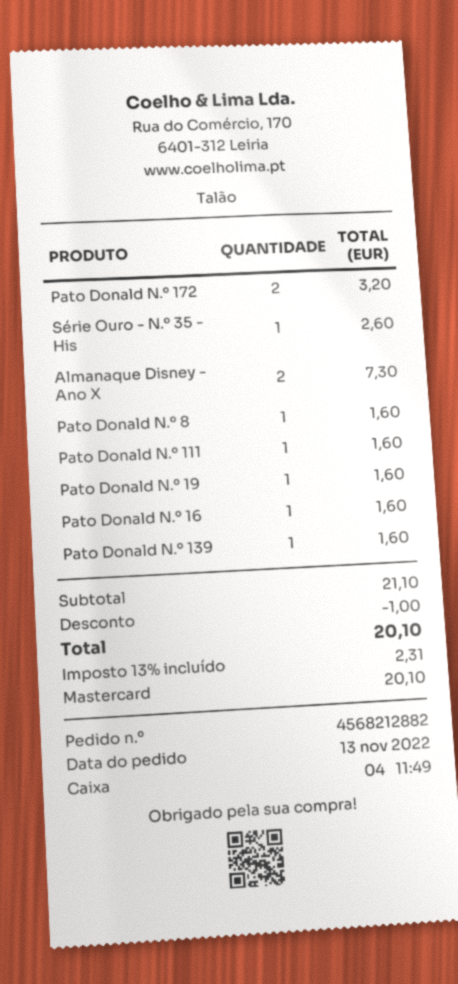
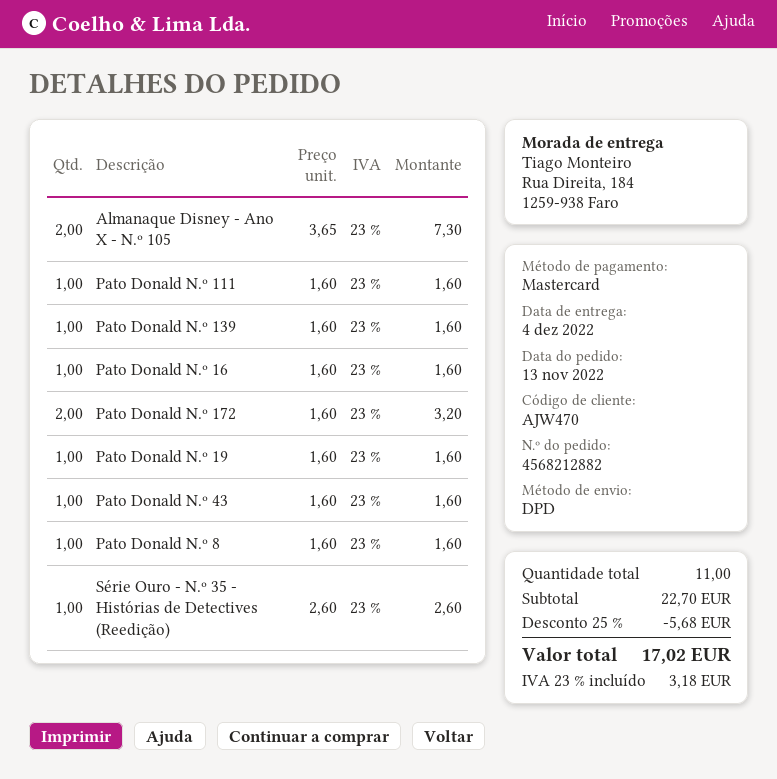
Pato Donald N.º 43: none -> 1 for 1.60
subtotal: 21.10 -> 22.70
discount: 1.00 -> 5.68
tax: 13% = 2.31 -> 23% = 3.18
total: 20.10 -> 17.02

